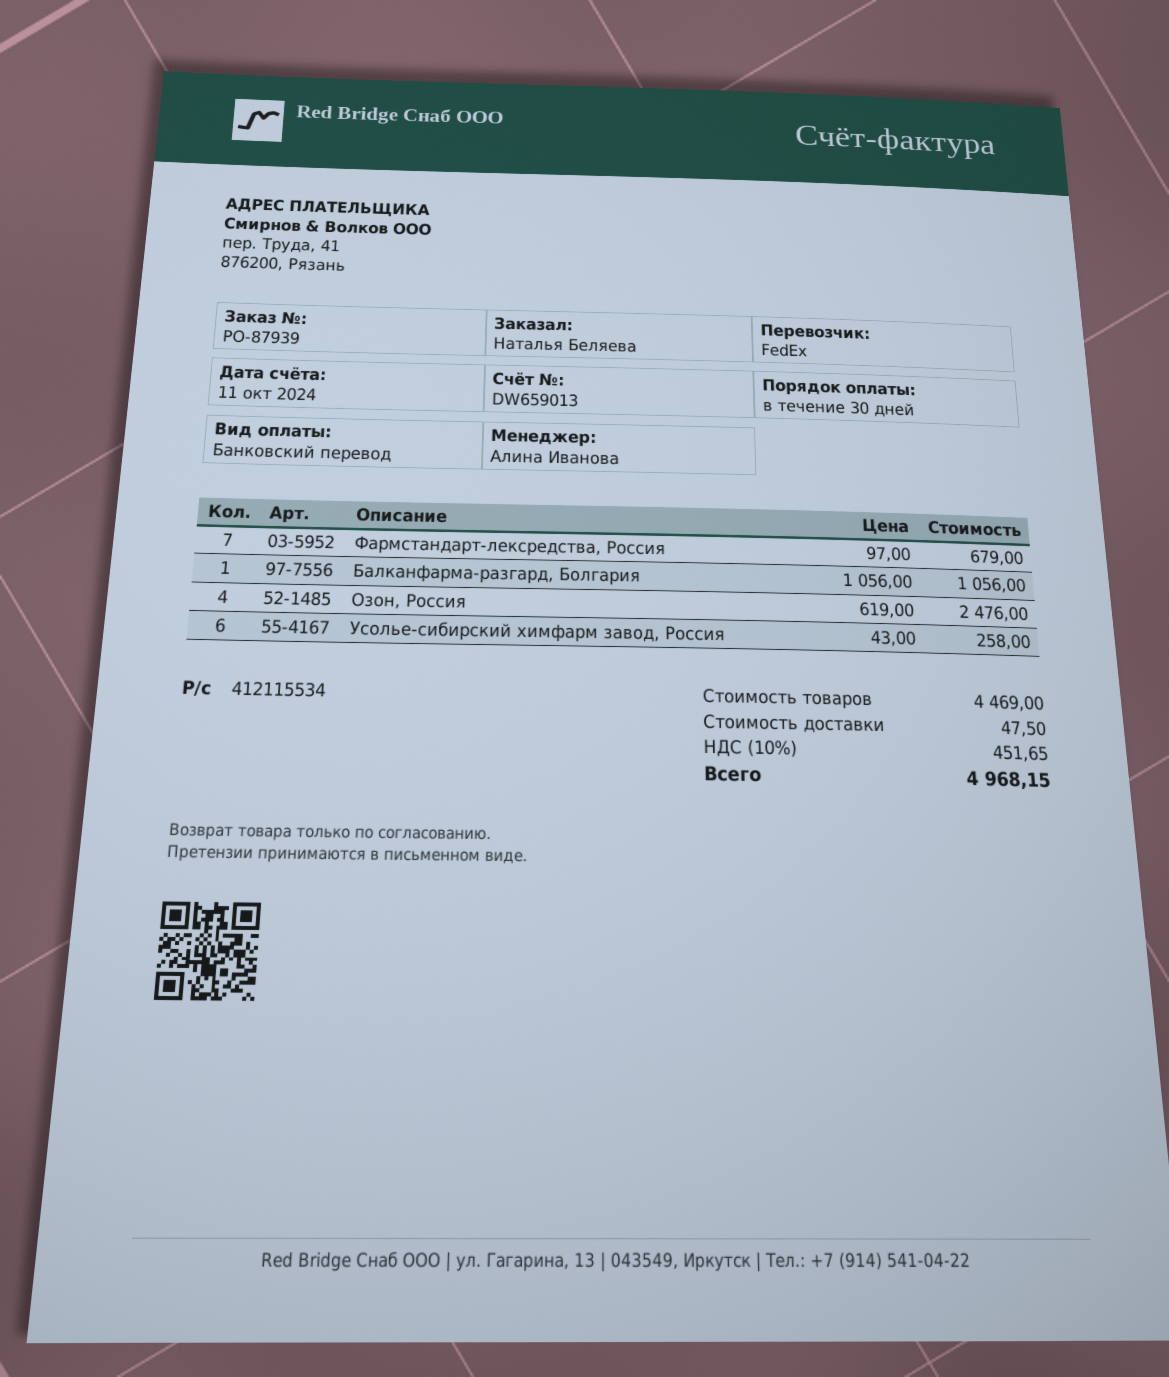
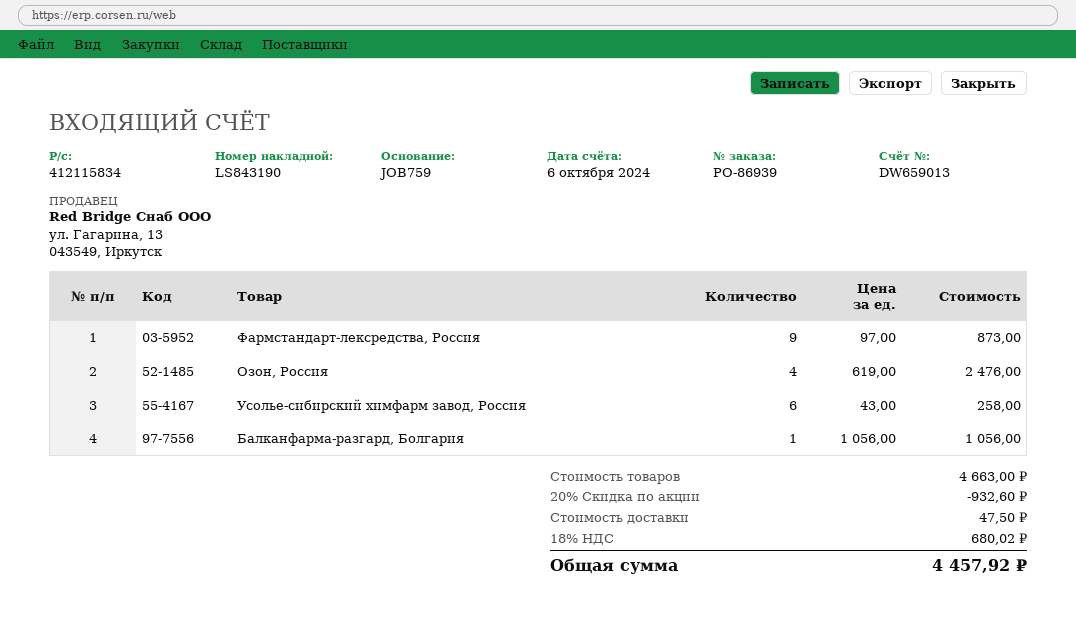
order number: PO-87939 -> PO-86939
invoice date: 2024-10-11 -> 2024-10-06
bank account: 412115534 -> 412115834
Фармстандарт-лексредства, Россия: 7 x 97.00 = 679.00 -> 9 x 97.00 = 873.00
subtotal: 4469.00 -> 4663.00
discount: none -> 20% = 932.60
tax: 10% = 451.65 -> 18% = 680.02
total: 4968.15 -> 4457.92

